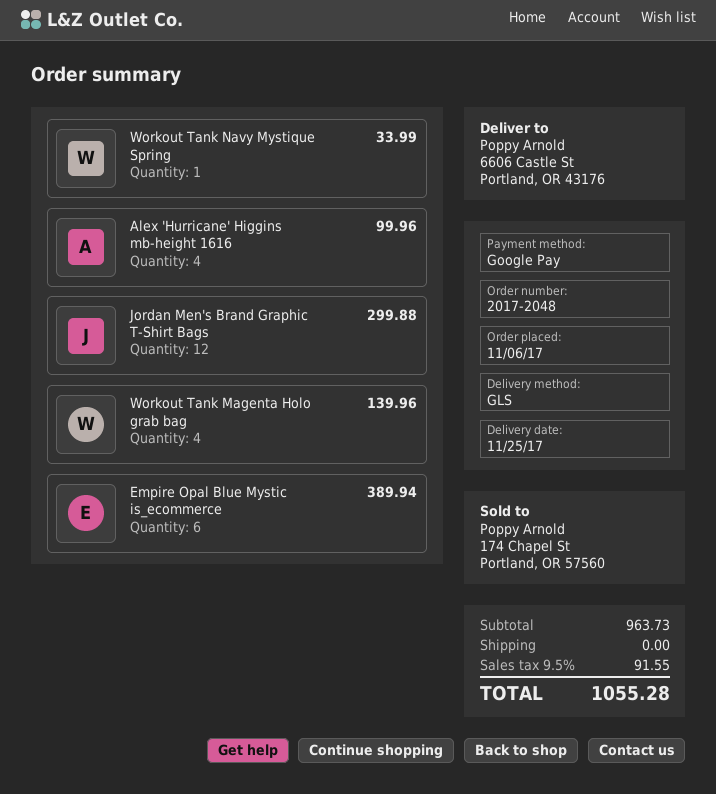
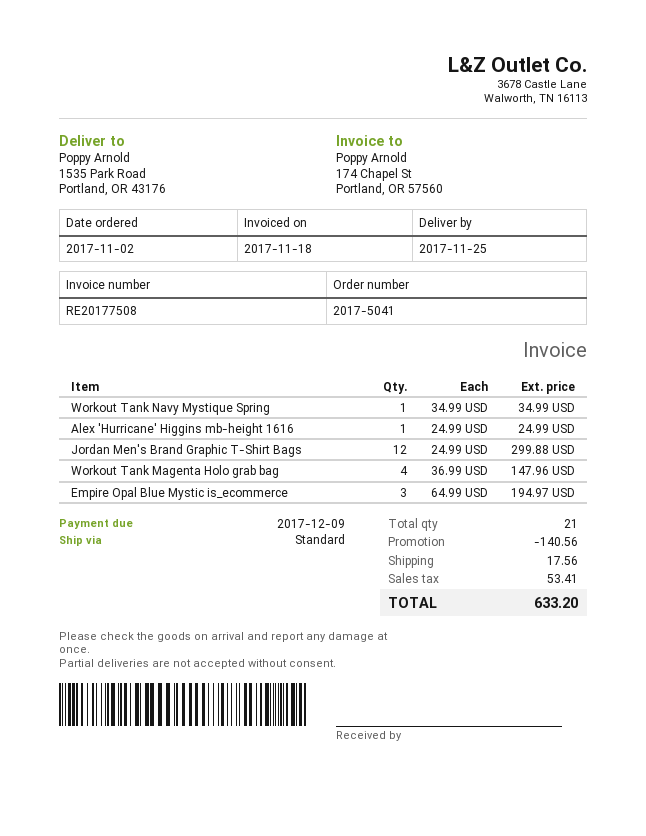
order number: 2017-2048 -> 2017-5041
order date: 2017-11-06 -> 2017-11-02
shipping method: GLS -> standard
ship to: 6606 Castle St, Portland, OR 43176 -> 1535 Park Road, Portland, OR 43176
Workout Tank Navy Mystique Spring: 1 for 33.99 -> 1 for 34.99
Alex 'Hurricane' Higgins mb-height 1616: 4 for 99.96 -> 1 for 24.99
Workout Tank Magenta Holo grab bag: 4 for 139.96 -> 4 for 147.96
Empire Opal Blue Mystic is_ecommerce: 6 for 389.94 -> 3 for 194.97
discount: none -> 140.56
shipping: 0.00 -> 17.56
tax: 91.55 -> 53.41
total: 1055.28 -> 633.20

